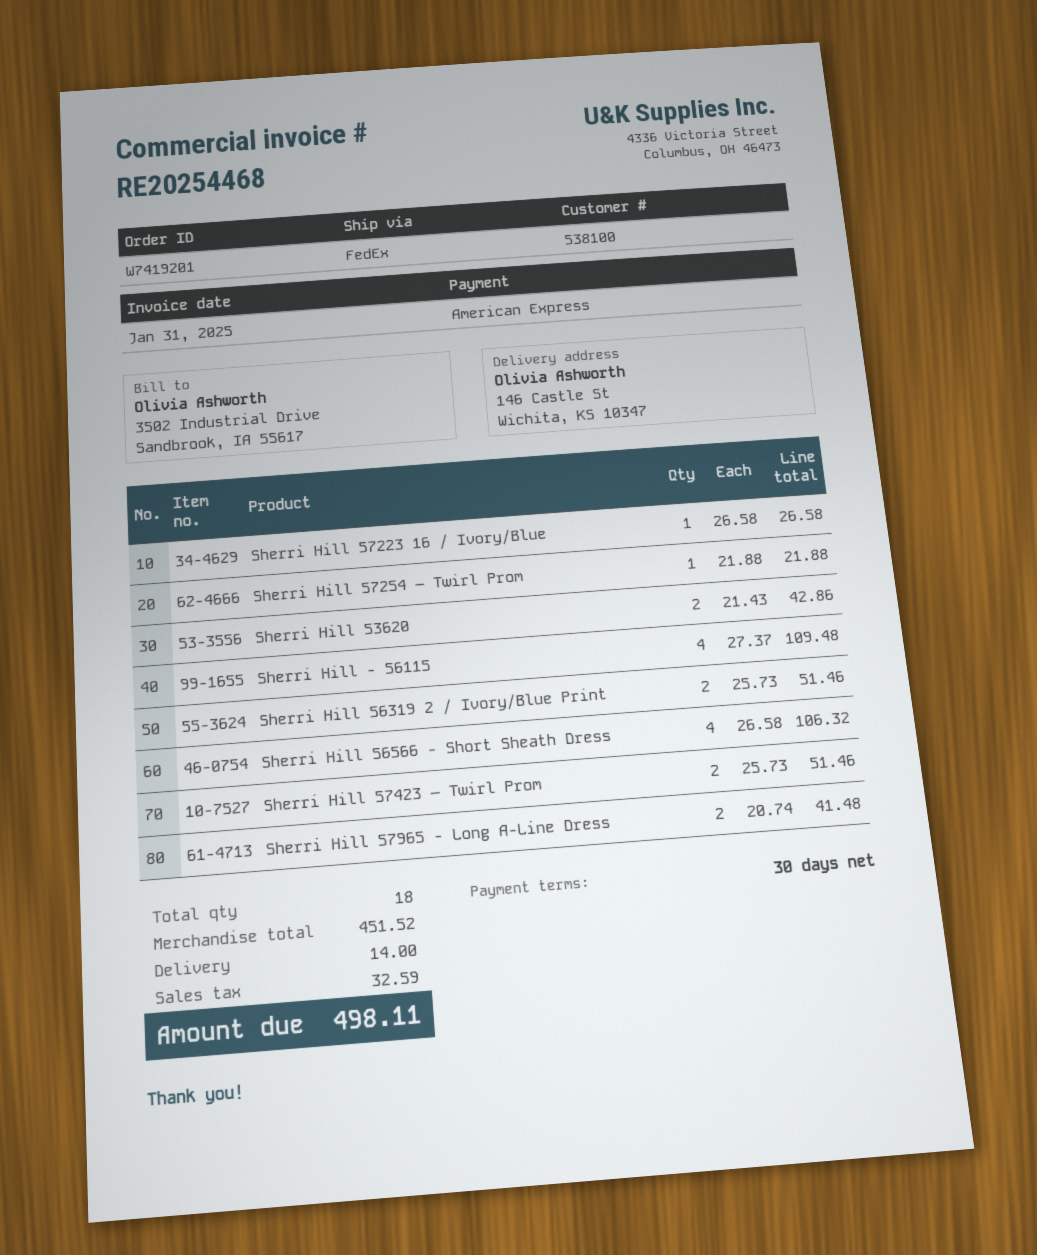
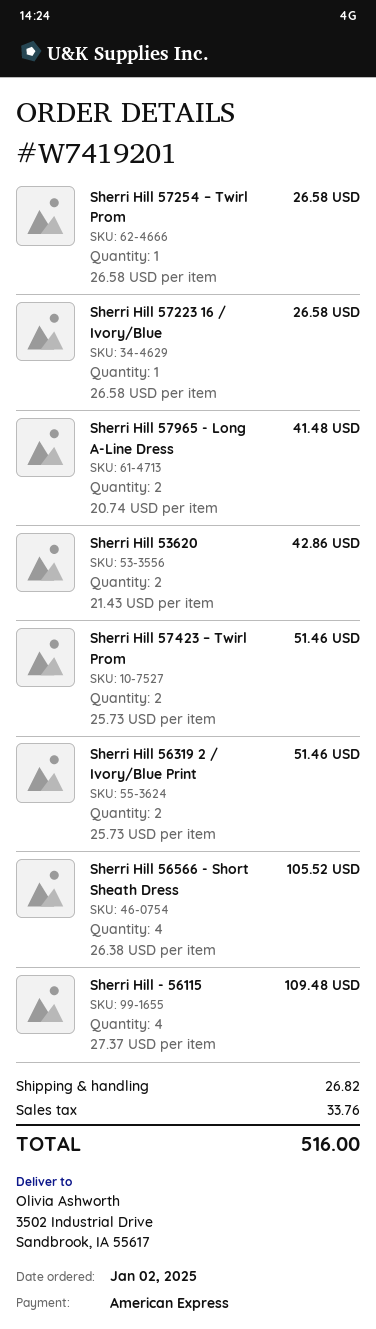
ship to: 146 Castle St, Wichita, KS 10347 -> 3502 Industrial Drive, Sandbrook, IA 55617
Sherri Hill 57254 – Twirl Prom: 1 x 21.88 = 21.88 -> 1 x 26.58 = 26.58
Sherri Hill 56566 - Short Sheath Dress: 4 x 26.58 = 106.32 -> 4 x 26.38 = 105.52
shipping: 14.00 -> 26.82
tax: 32.59 -> 33.76
total: 498.11 -> 516.00

